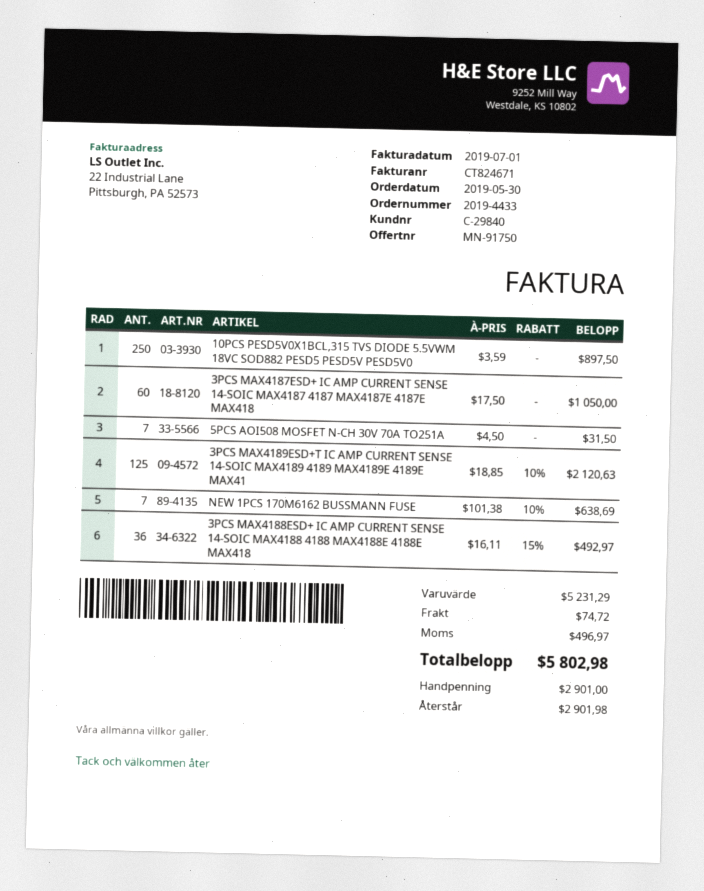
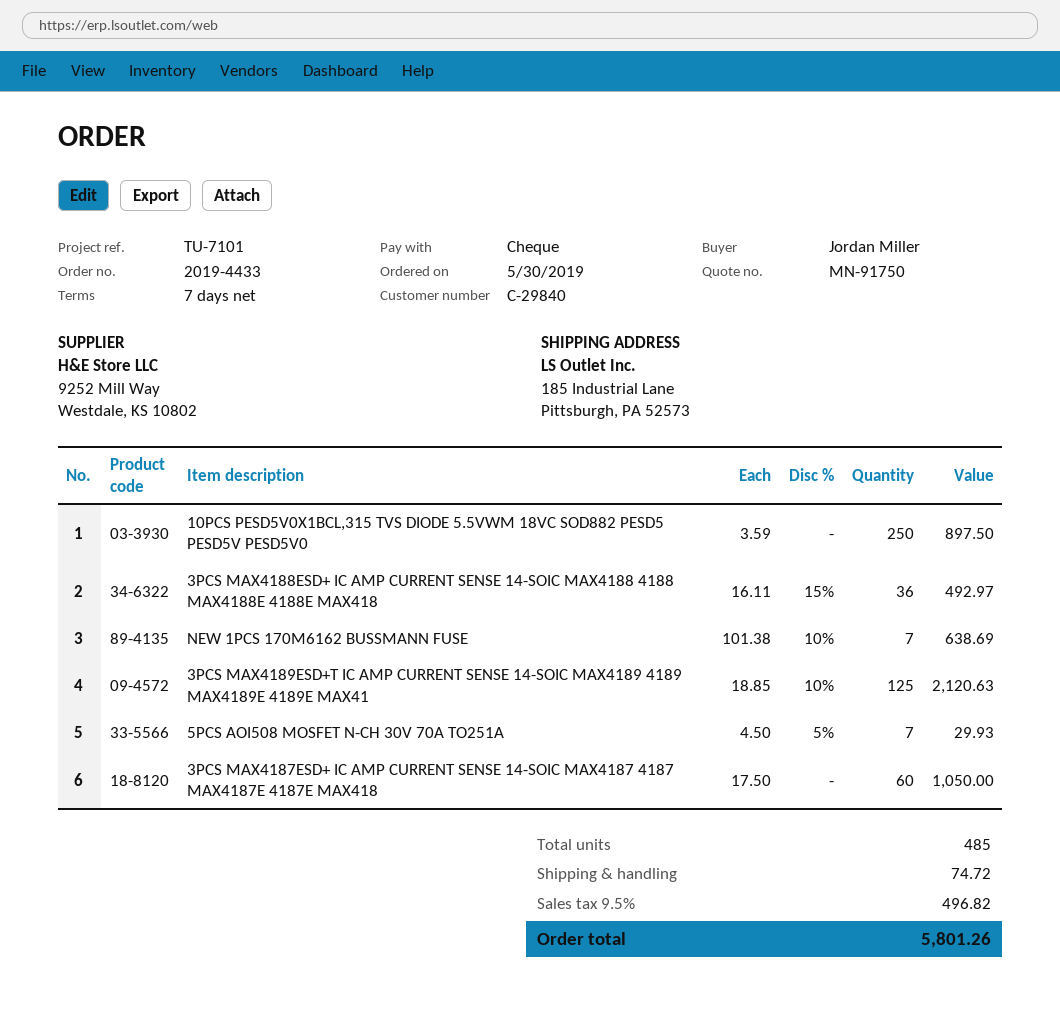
5PCS AOI508 MOSFET N-CH 30V 70A TO251A: 7 x 4.50 = 31.50 -> 7 x 4.50 - 5% = 29.93
tax: 496.97 -> 496.82
total: 5802.98 -> 5801.26

